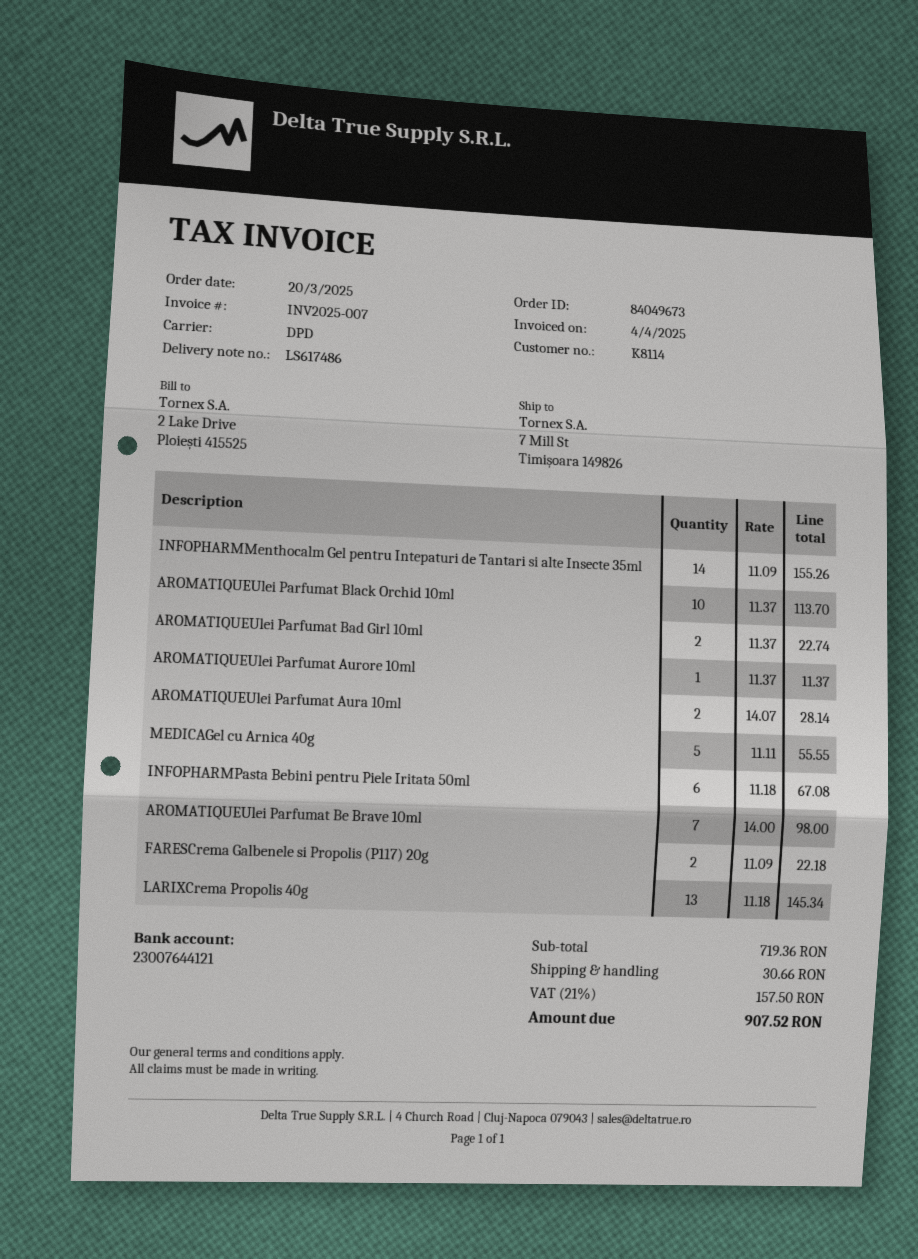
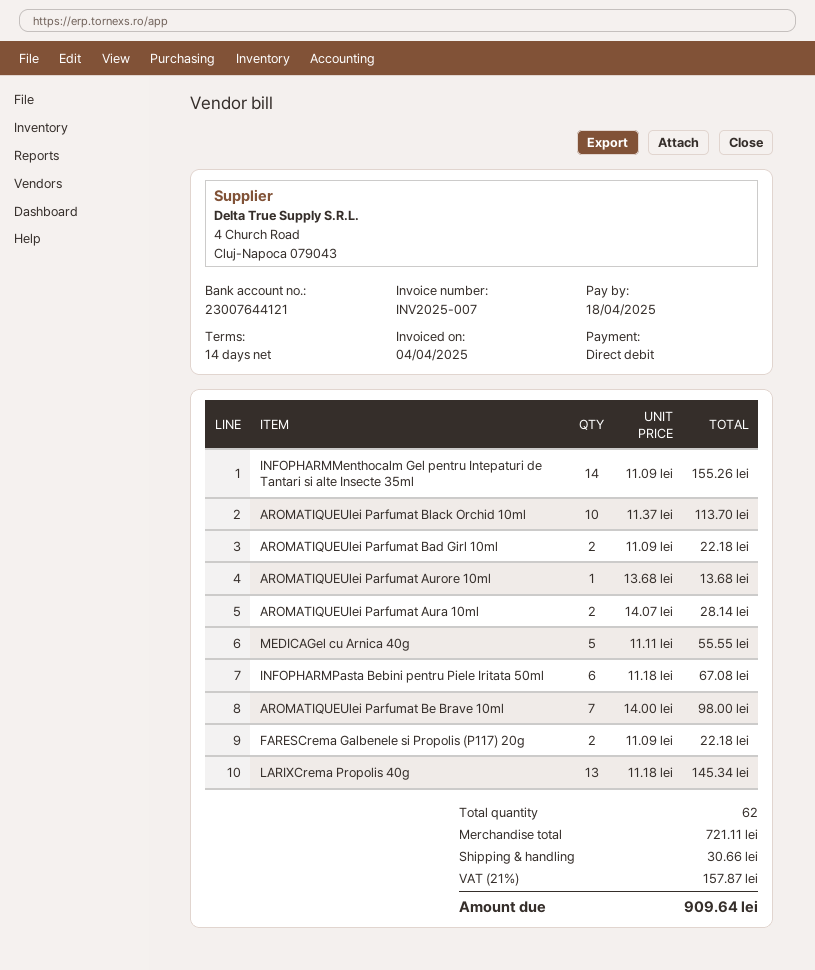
AROMATIQUEUlei Parfumat Bad Girl 10ml: 2 x 11.37 = 22.74 -> 2 x 11.09 = 22.18
AROMATIQUEUlei Parfumat Aurore 10ml: 1 x 11.37 = 11.37 -> 1 x 13.68 = 13.68
subtotal: 719.36 -> 721.11
tax: 21% = 157.50 -> 21% = 157.87
total: 907.52 -> 909.64

